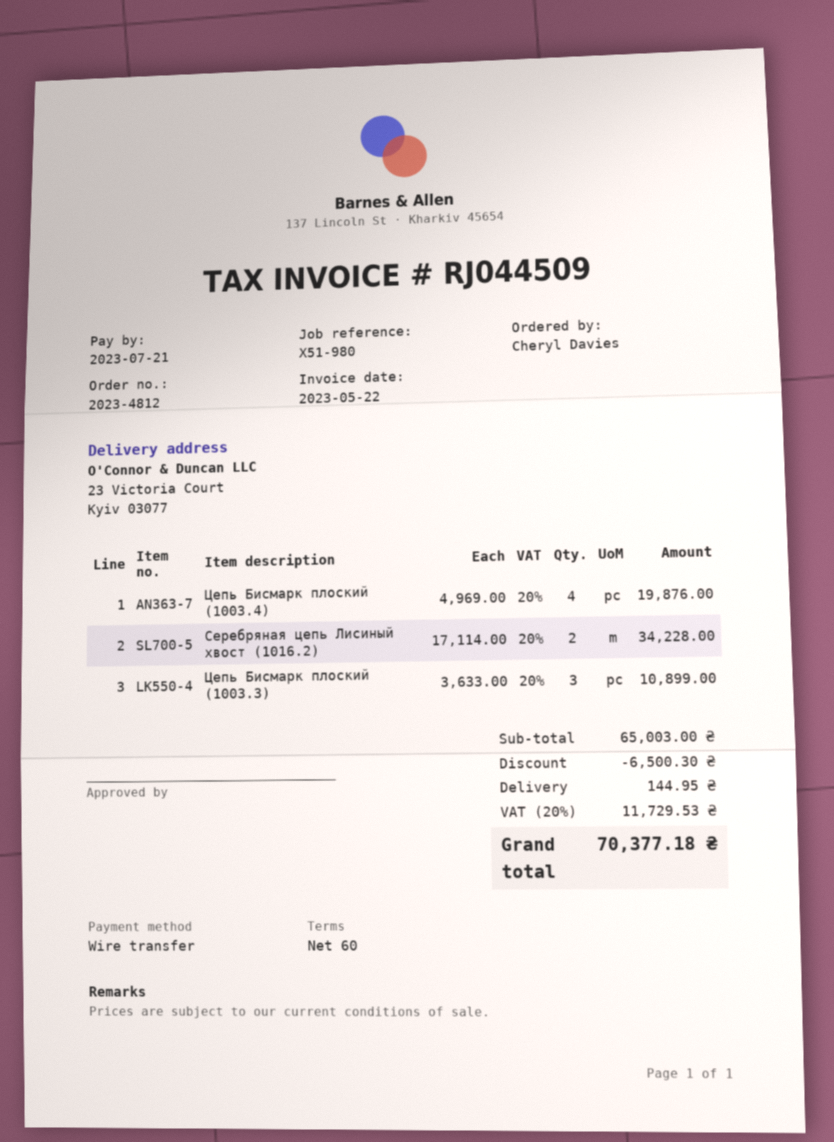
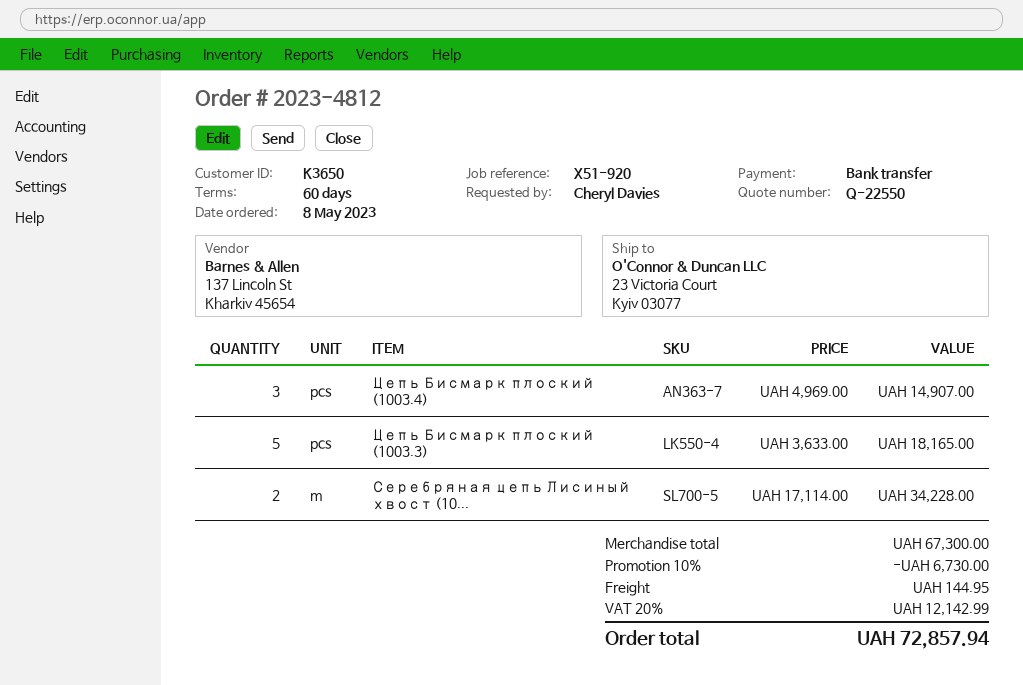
reference: X51-980 -> X51-920
Цепь Бисмарк плоский (1003.4): 4 x 4969.00 = 19876.00 -> 3 x 4969.00 = 14907.00
Цепь Бисмарк плоский (1003.3): 3 x 3633.00 = 10899.00 -> 5 x 3633.00 = 18165.00
subtotal: 65003.00 -> 67300.00
discount: 6500.30 -> 6730.00
tax: 20% = 11729.53 -> 20% = 12142.99
total: 70377.18 -> 72857.94

